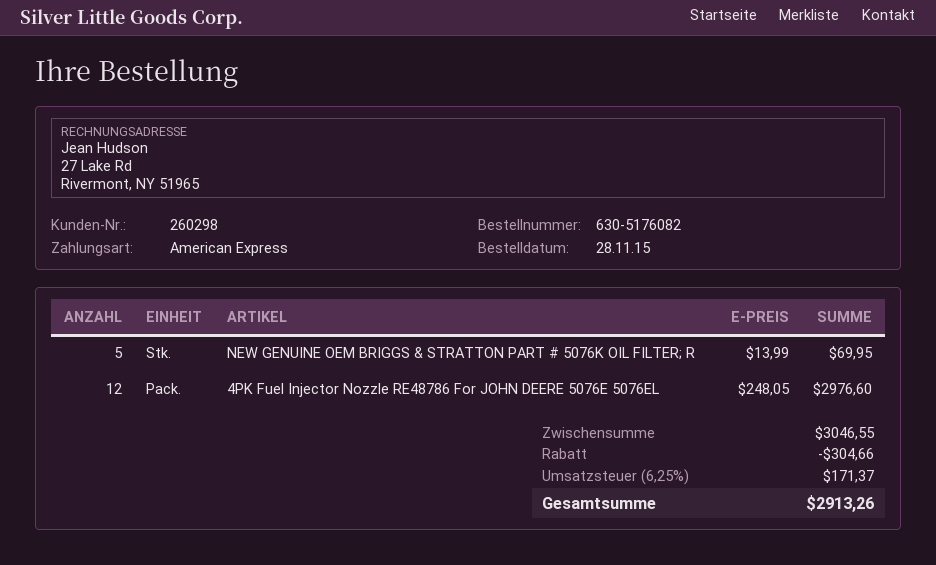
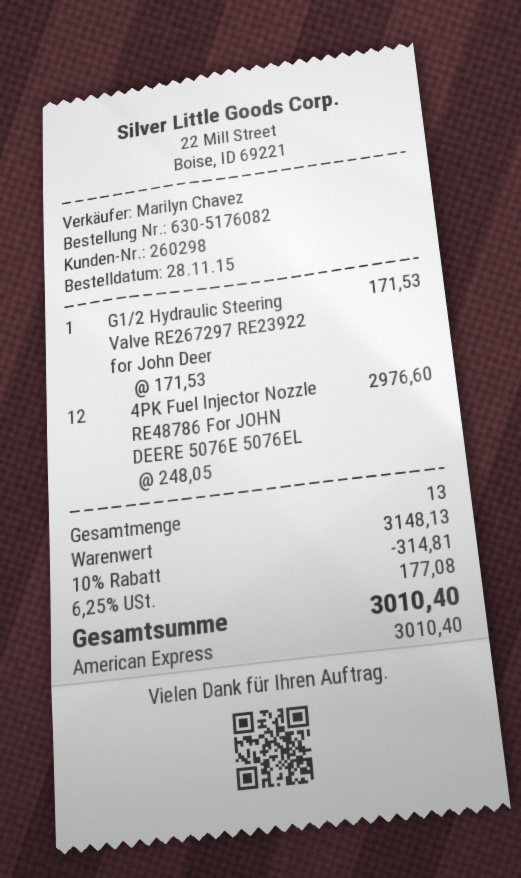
NEW GENUINE OEM BRIGGS & STRATTON PART # 5076K OIL FILTER; R: 5 x 13.99 = 69.95 -> none
G1/2 Hydraulic Steering Valve RE267297 RE23922 for John Deer: none -> 1 x 171.53 = 171.53
subtotal: 3046.55 -> 3148.13
discount: 304.66 -> 314.81
tax: 6.25% = 171.37 -> 6.25% = 177.08
total: 2913.26 -> 3010.40

